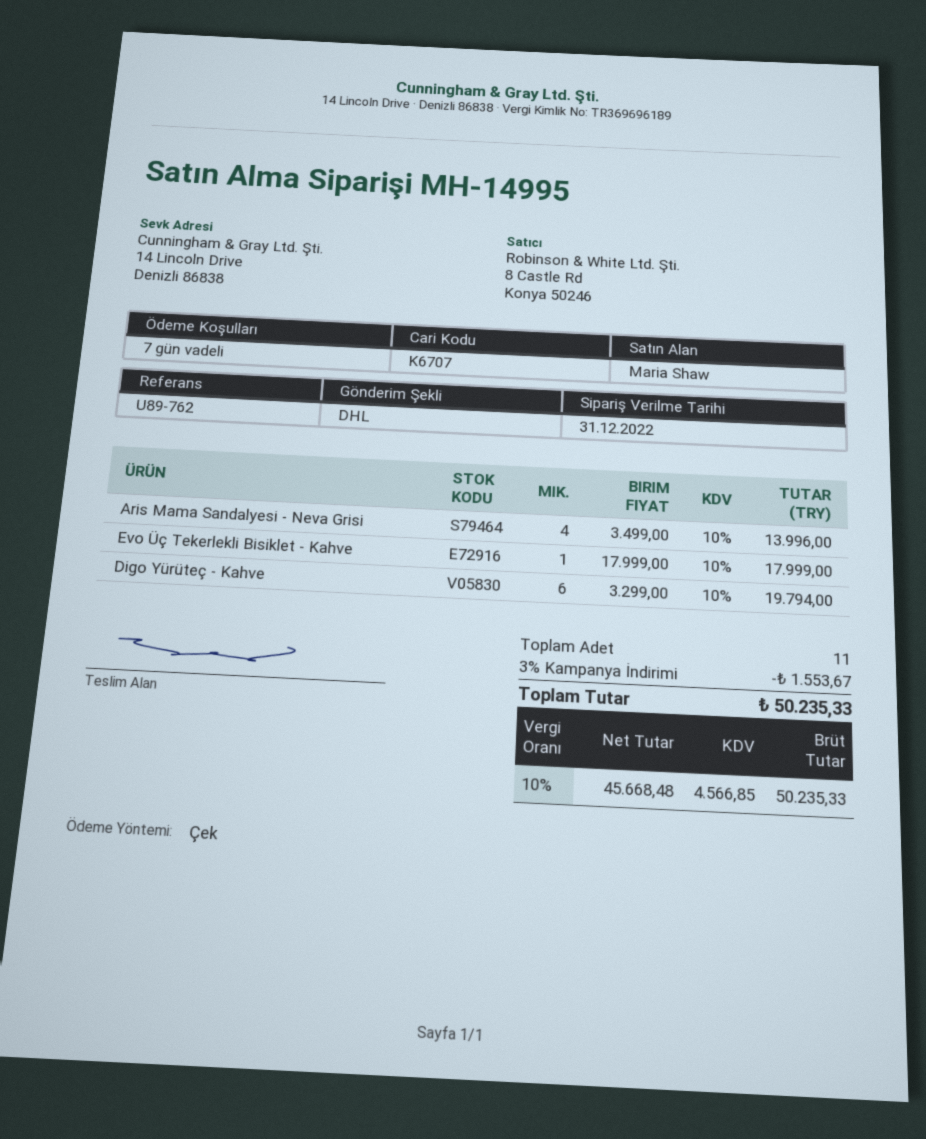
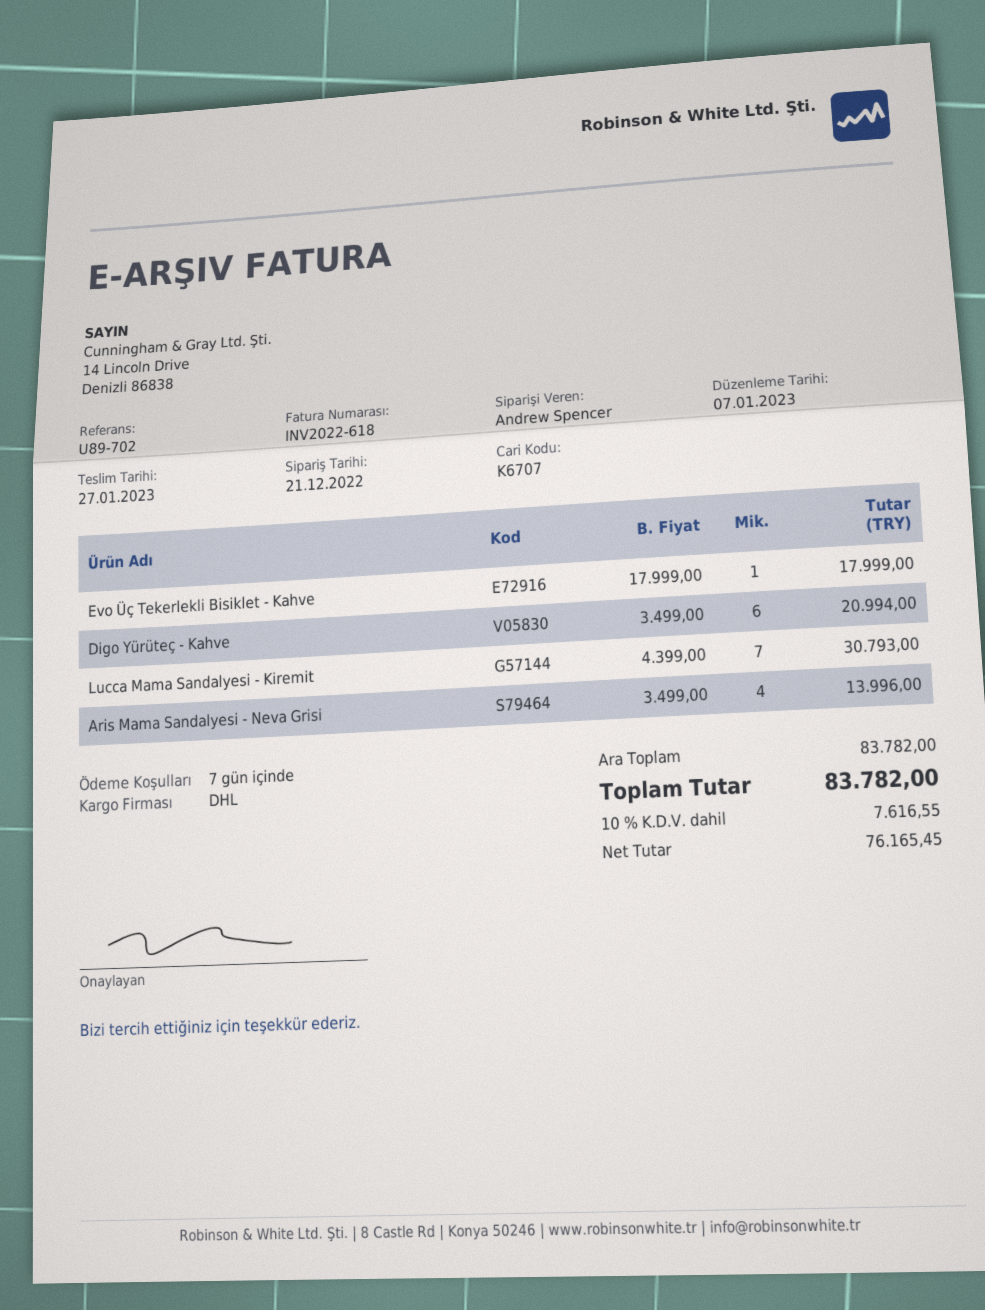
order date: 2022-12-31 -> 2022-12-21
reference: U89-762 -> U89-702
ordered by: Maria Shaw -> Andrew Spencer
Digo Yürüteç - Kahve: 6 x 3299.00 = 19794.00 -> 6 x 3499.00 = 20994.00
Lucca Mama Sandalyesi - Kiremit: none -> 7 x 4399.00 = 30793.00
discount: 3% = 1553.67 -> none
net: 45668.48 -> 76165.45
tax: 10% = 4566.85 -> 10% = 7616.55
total: 50235.33 -> 83782.00

